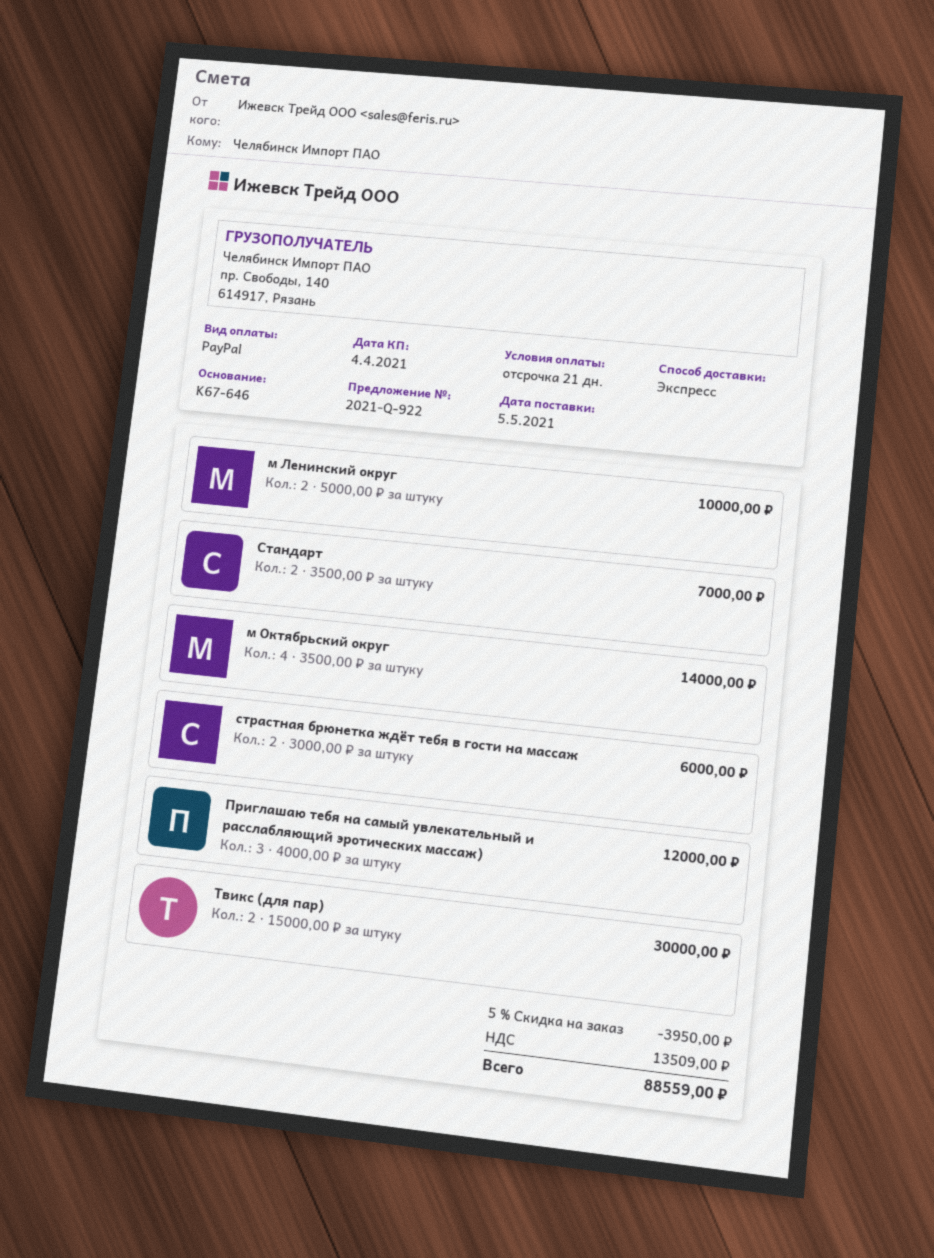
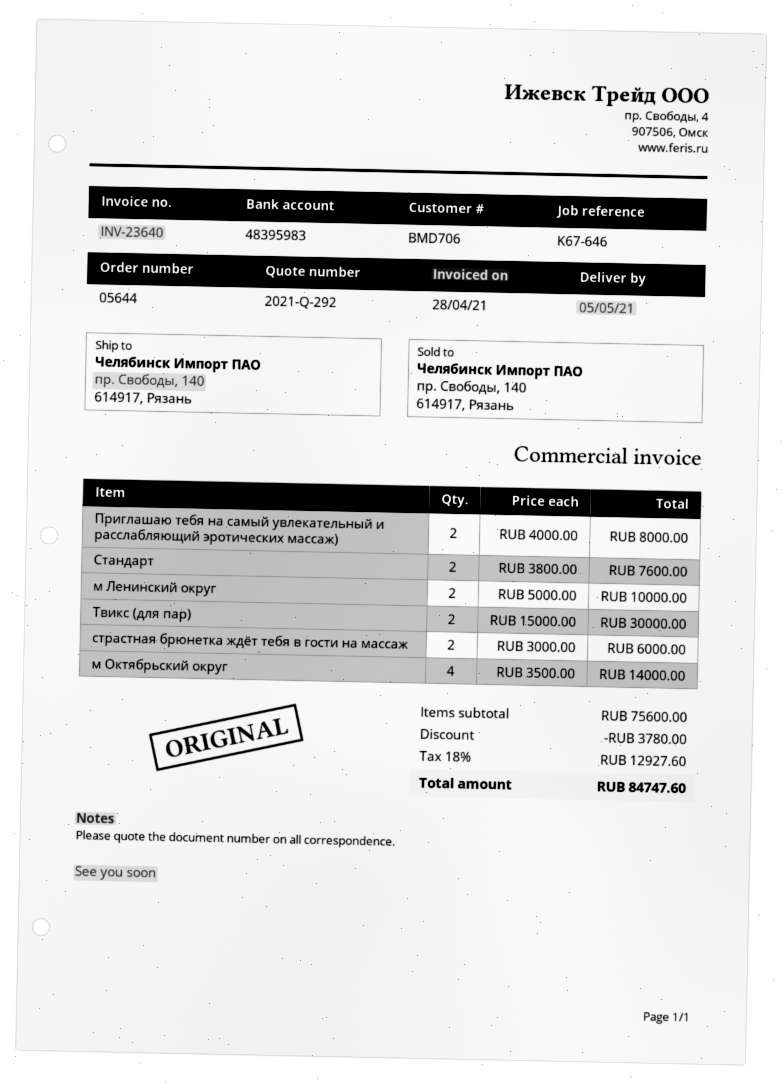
quote number: 2021-Q-922 -> 2021-Q-292
Стандарт: 2 x 3500.00 = 7000.00 -> 2 x 3800.00 = 7600.00
Приглашаю тебя на самый увлекательный и расслабляющий эротических массаж): 3 x 4000.00 = 12000.00 -> 2 x 4000.00 = 8000.00
discount: 3950.00 -> 3780.00
tax: 13509.00 -> 12927.60
total: 88559.00 -> 84747.60

